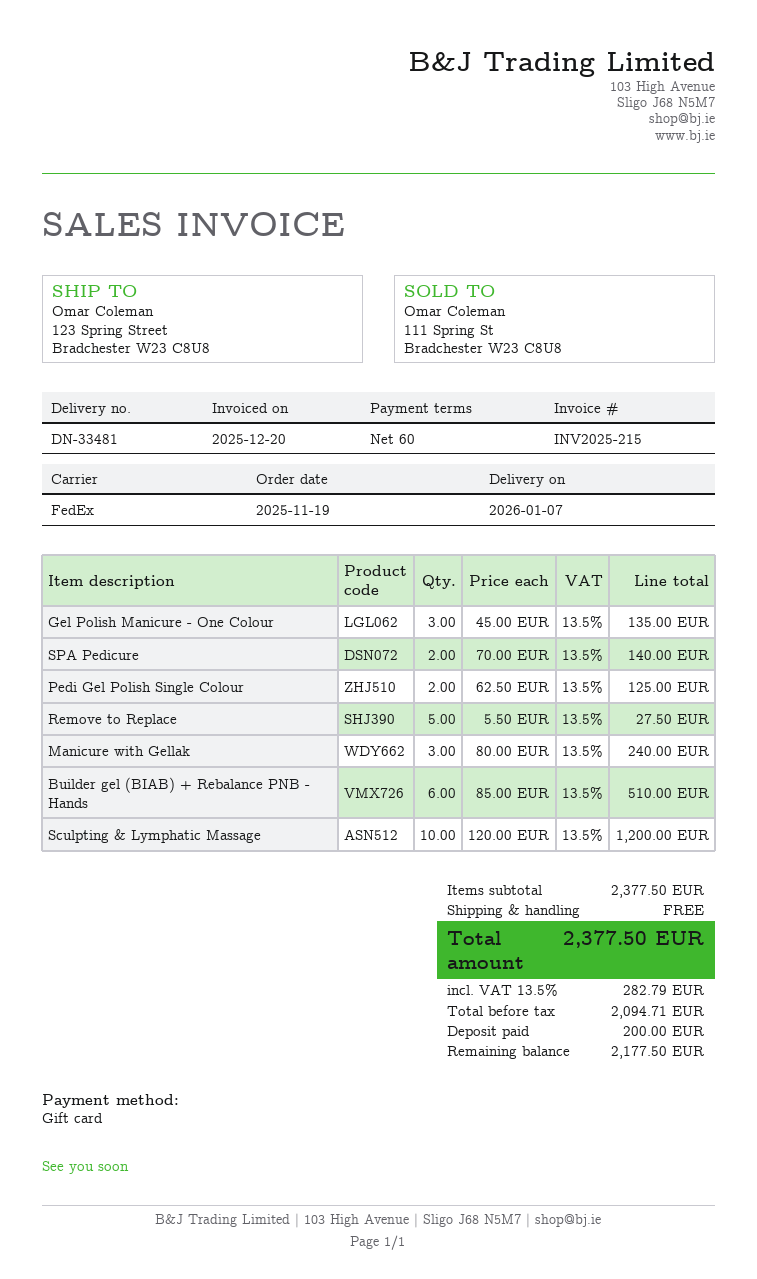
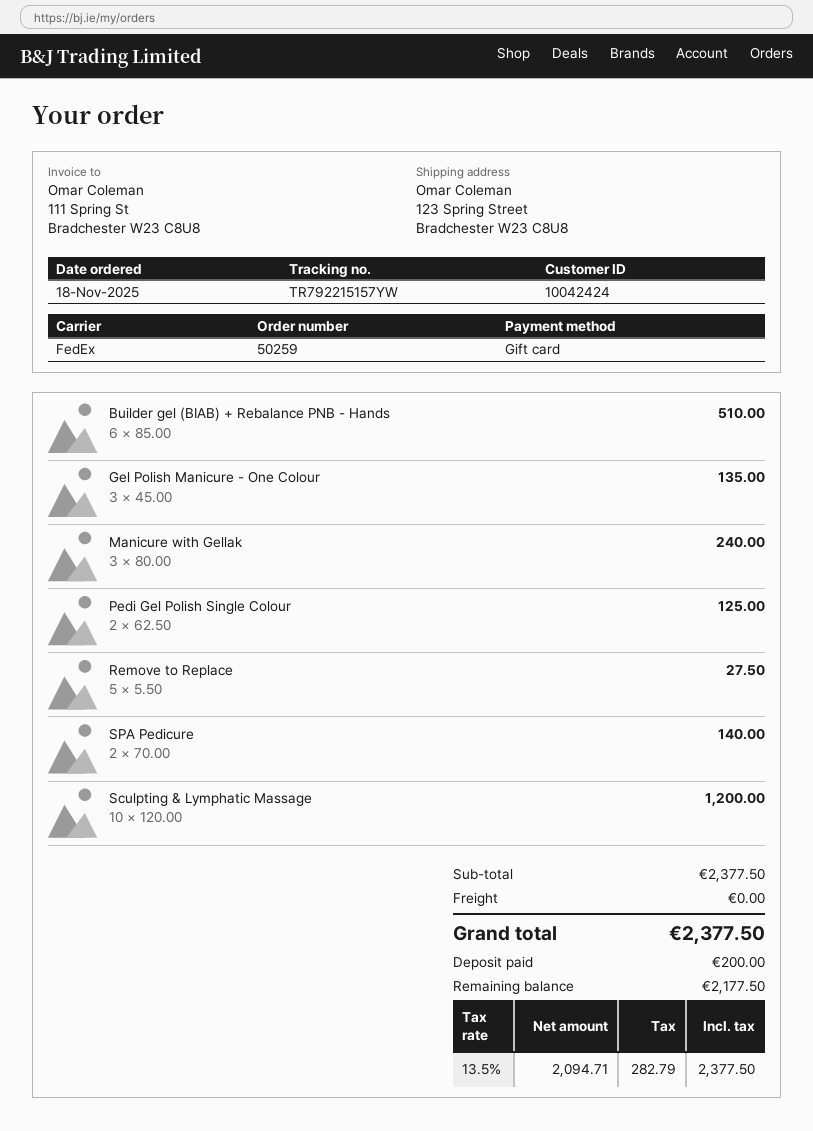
order date: 2025-11-19 -> 2025-11-18

